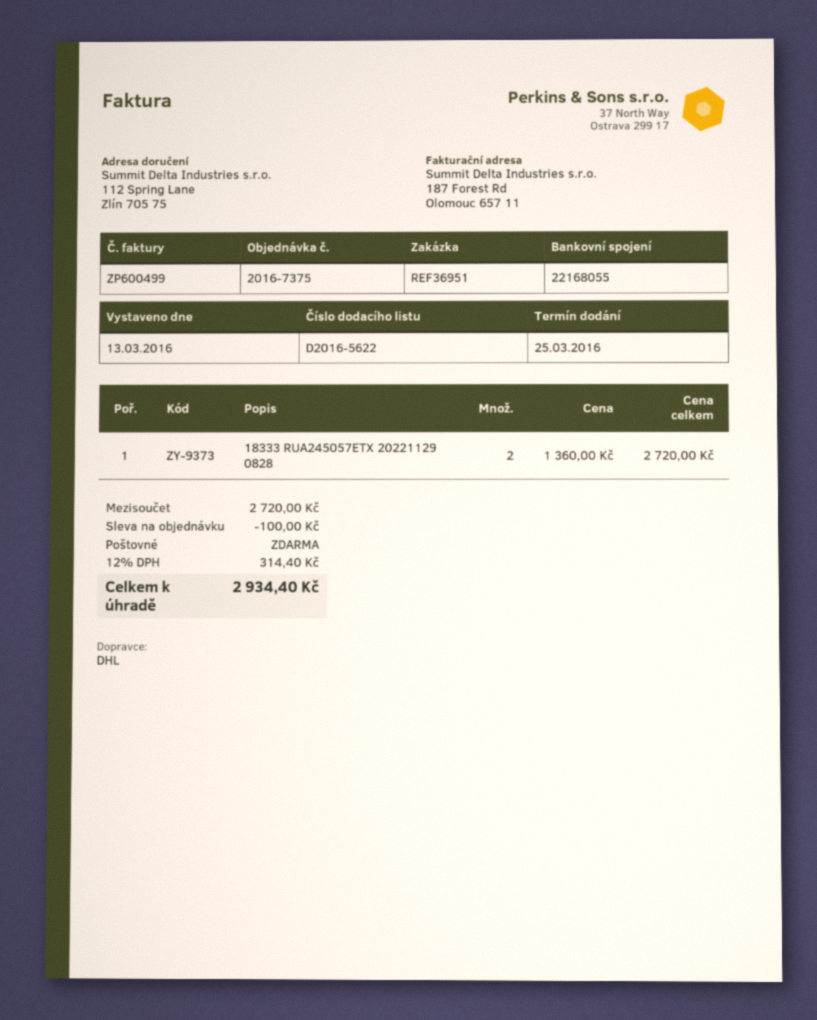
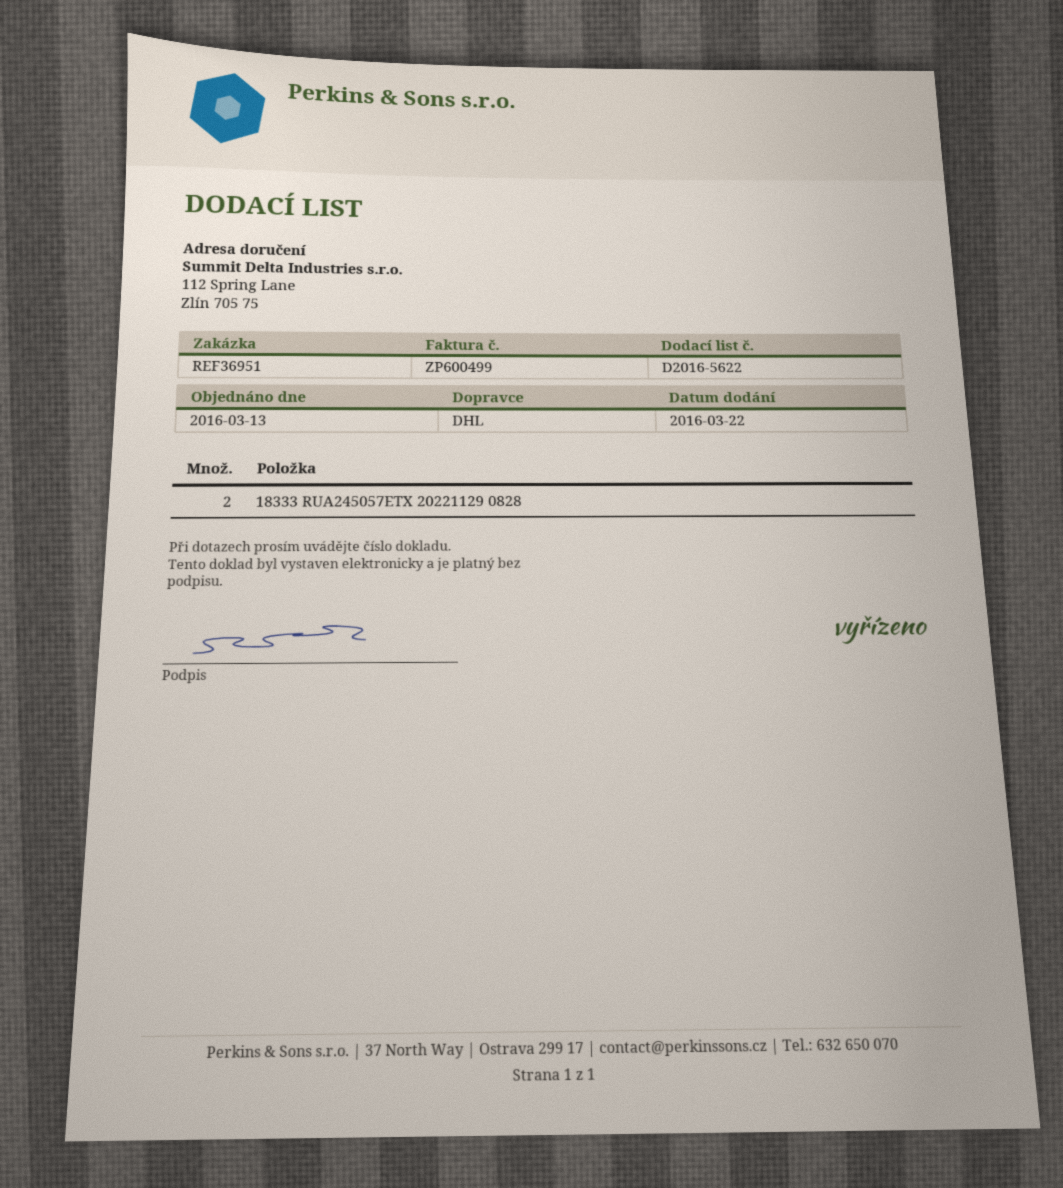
delivery date: 2016-03-25 -> 2016-03-22

